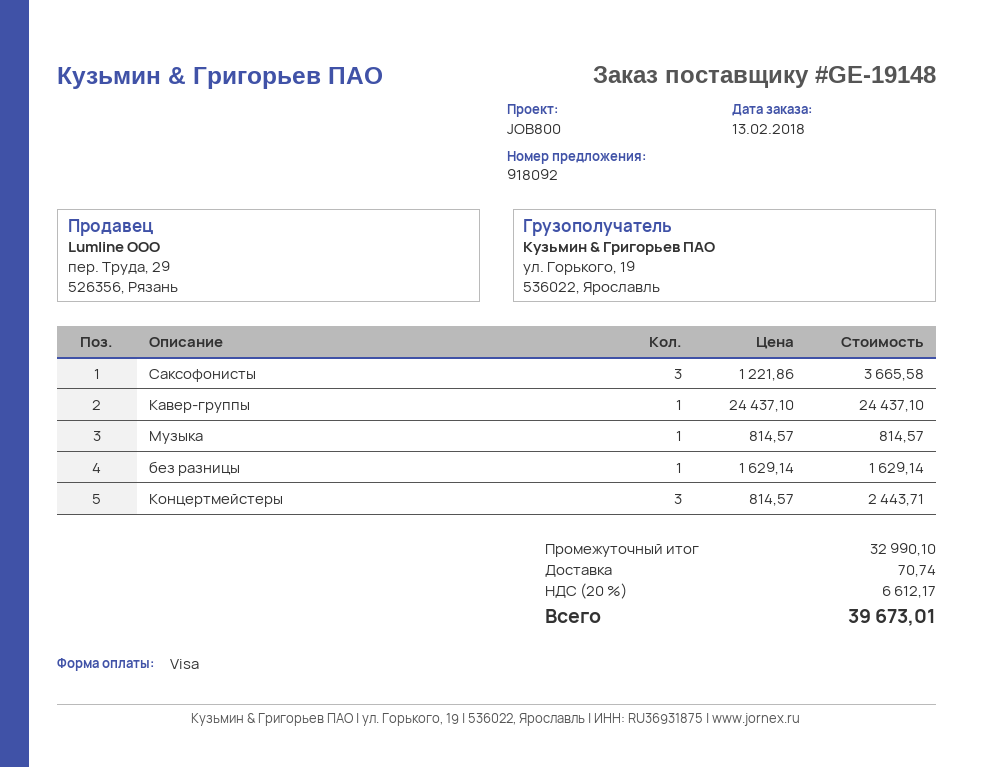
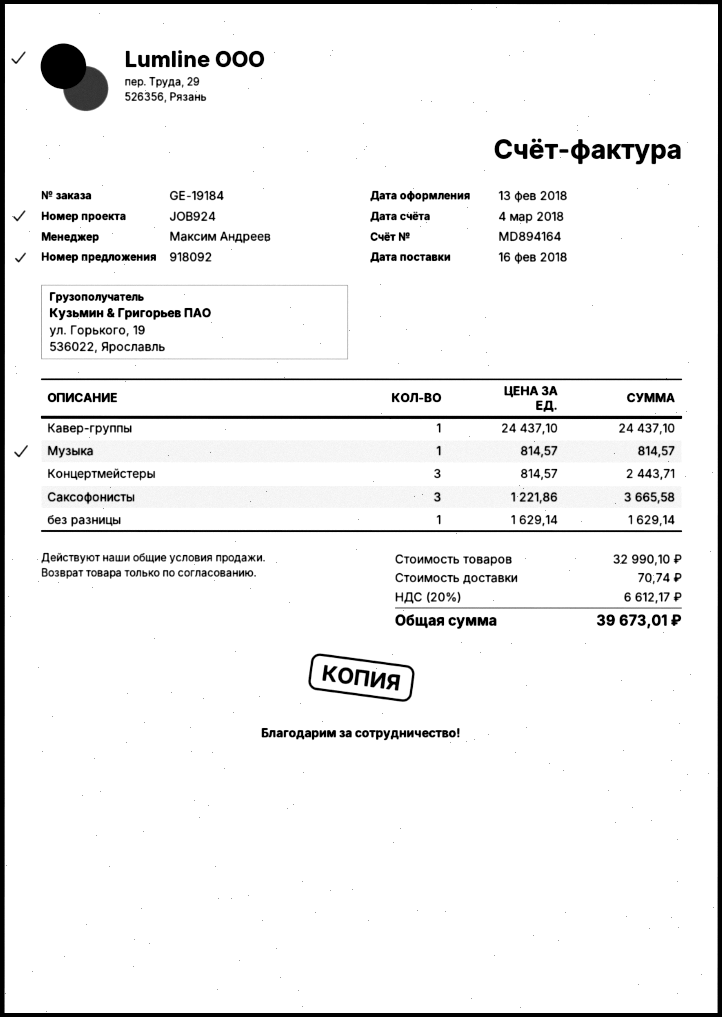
order number: GE-19148 -> GE-19184
reference: JOB800 -> JOB924

